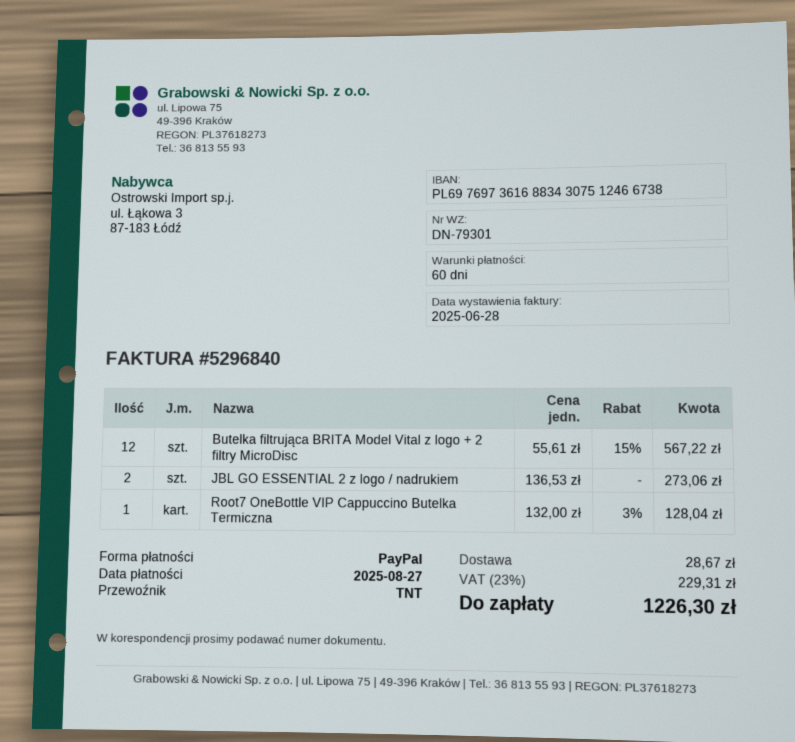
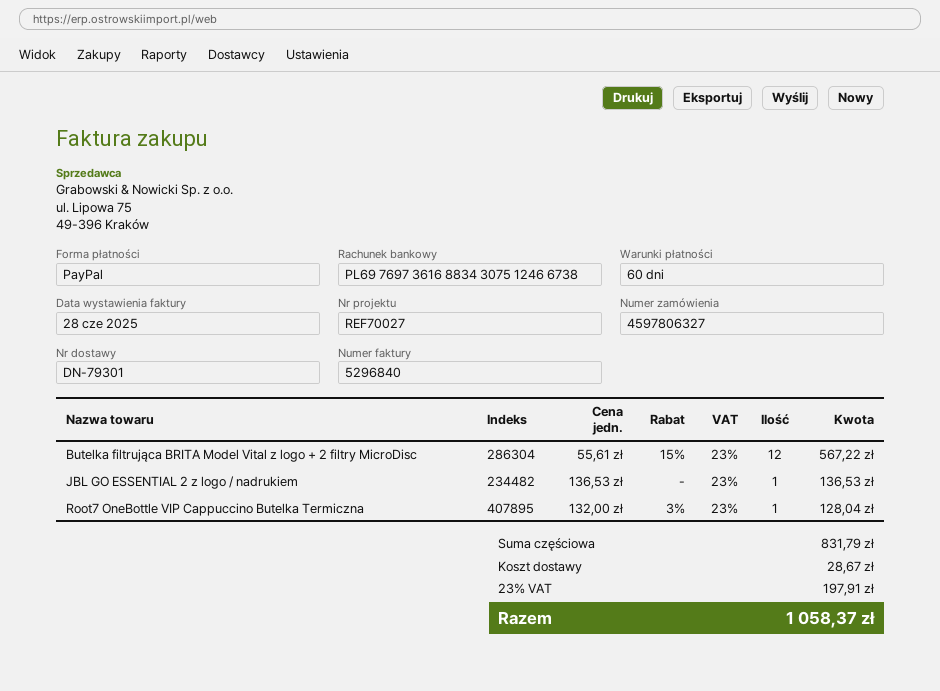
JBL GO ESSENTIAL 2 z logo / nadrukiem: 2 x 136.53 = 273.06 -> 1 x 136.53 = 136.53
tax: 23% = 229.31 -> 23% = 197.91
total: 1226.30 -> 1058.37

